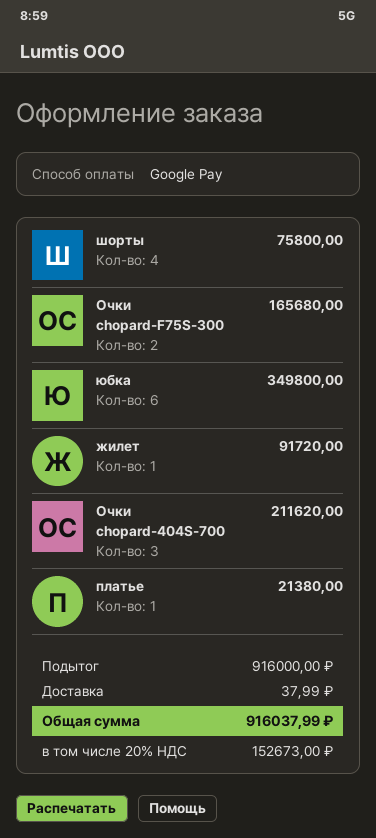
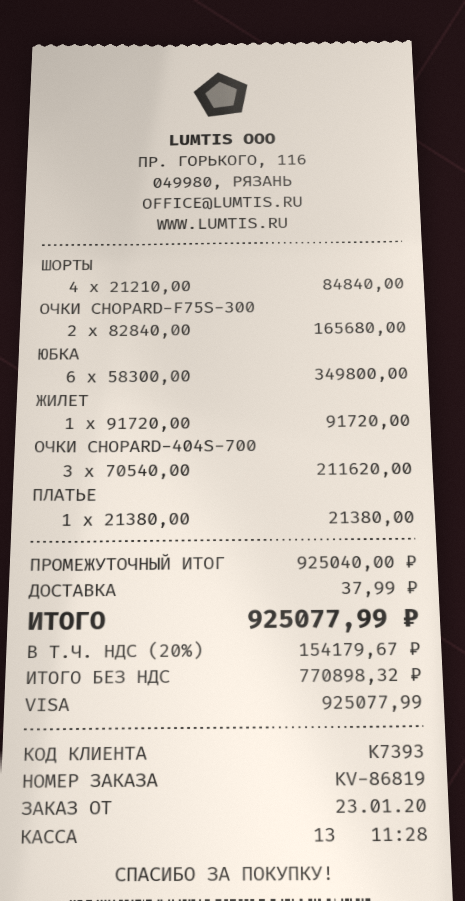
payment method: Google Pay -> Visa
шорты: 4 for 75800.00 -> 4 for 84840.00
subtotal: 916000.00 -> 925040.00
tax: 20% = 152673.00 -> 20% = 154179.67
total: 916037.99 -> 925077.99

